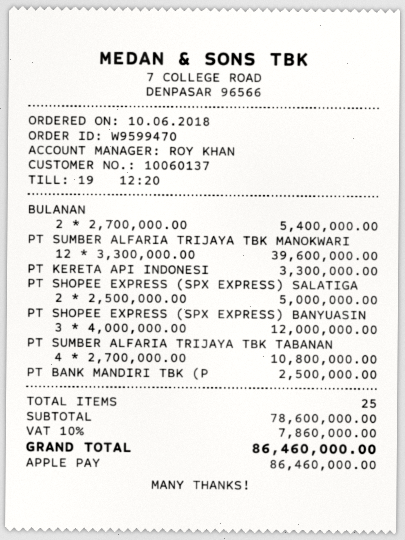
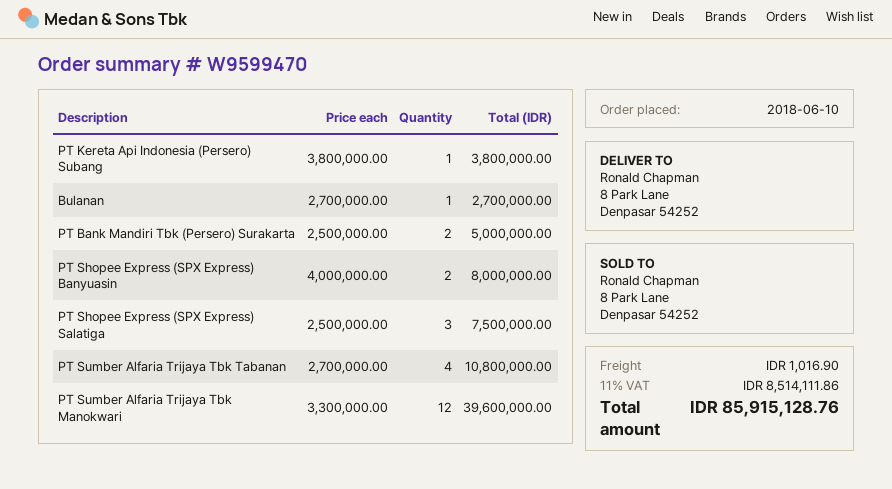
BULANAN: 2 x 2700000.00 = 5400000.00 -> 1 x 2700000.00 = 2700000.00
PT KERETA API INDONESI: 1 x 3300000.00 = 3300000.00 -> 1 x 3800000.00 = 3800000.00
PT SHOPEE EXPRESS (SPX EXPRESS) SALATIGA: 2 x 2500000.00 = 5000000.00 -> 3 x 2500000.00 = 7500000.00
PT SHOPEE EXPRESS (SPX EXPRESS) BANYUASIN: 3 x 4000000.00 = 12000000.00 -> 2 x 4000000.00 = 8000000.00
PT BANK MANDIRI TBK (P: 1 x 2500000.00 = 2500000.00 -> 2 x 2500000.00 = 5000000.00
shipping: none -> 1016.90
tax: 10% = 7860000.00 -> 11% = 8514111.86
total: 86460000.00 -> 85915128.76

